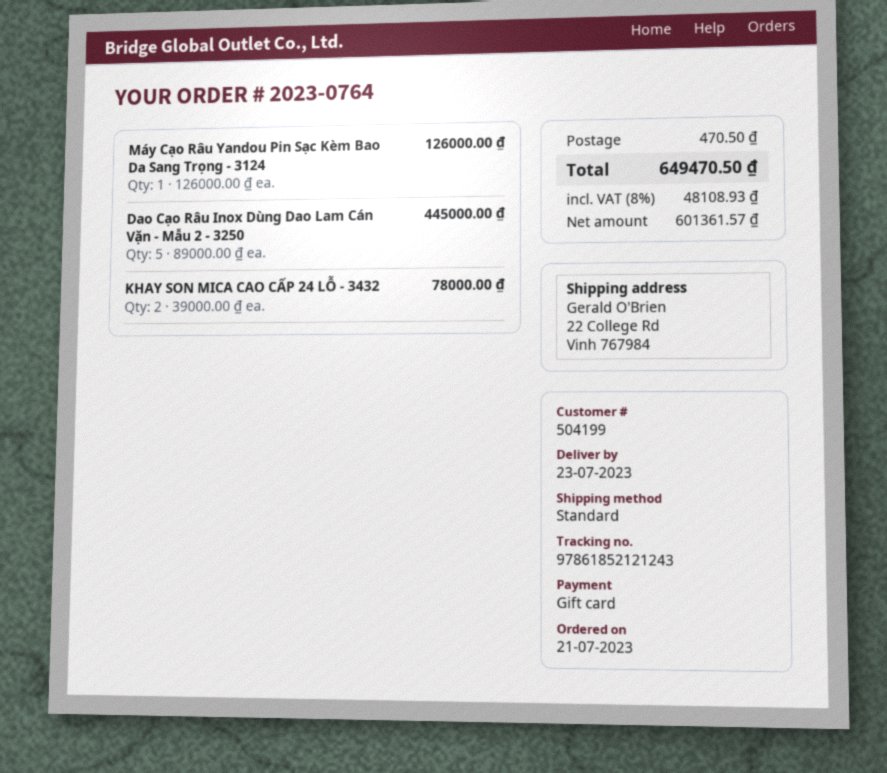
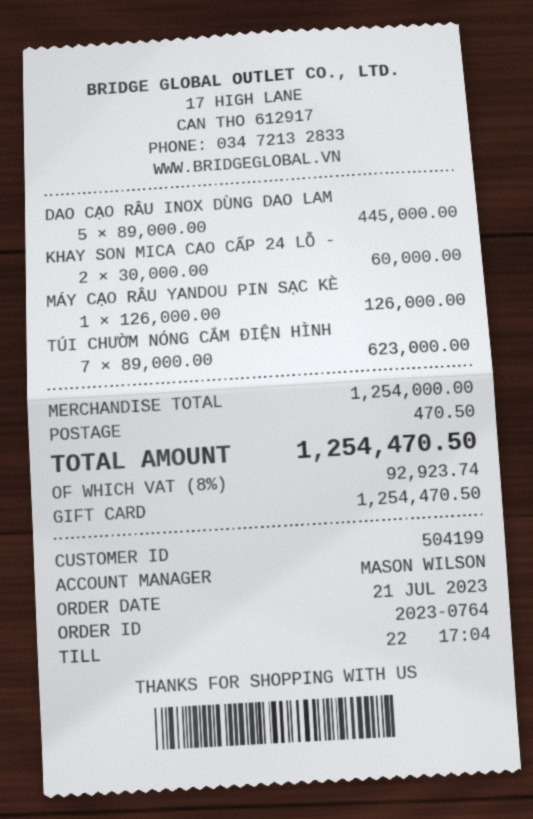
KHAY SON MICA CAO CẤP 24 LỖ - 3432: 2 x 39000.00 = 78000.00 -> 2 x 30000.00 = 60000.00
TÚI CHƯỜM NÓNG CẮM ĐIỆN HÌNH: none -> 7 x 89000.00 = 623000.00
tax: 8% = 48108.93 -> 8% = 92923.74
total: 649470.50 -> 1254470.50

